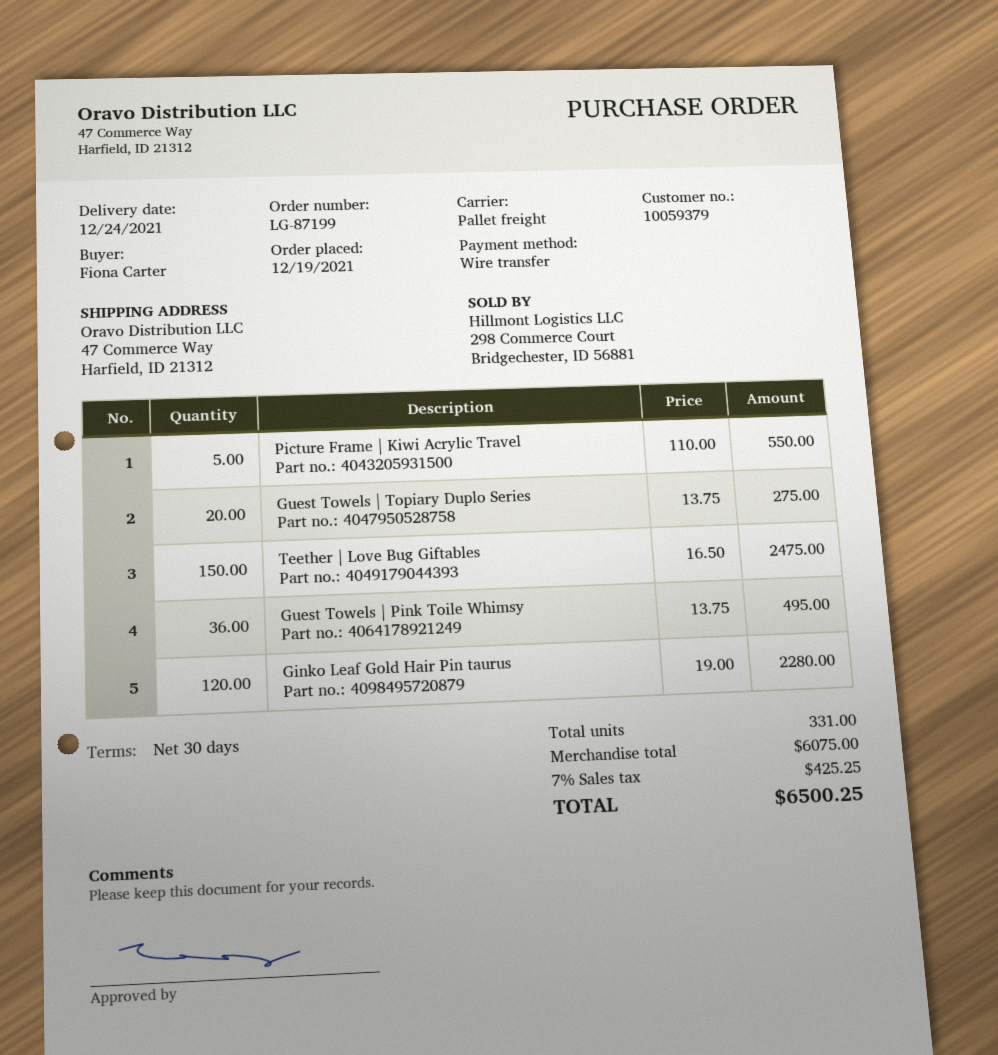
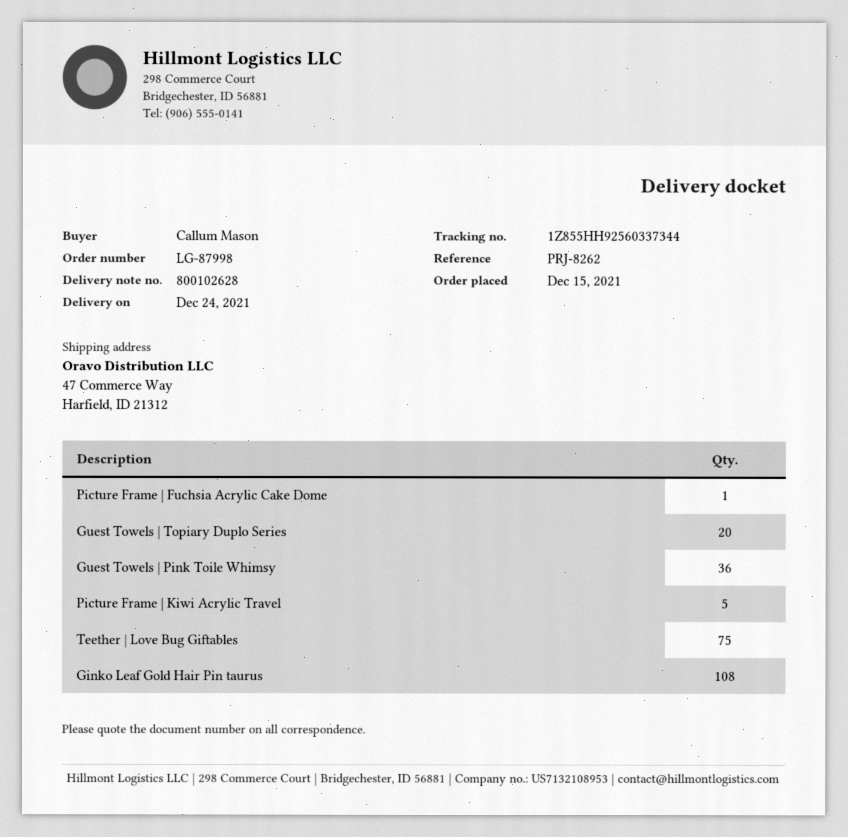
order number: LG-87199 -> LG-87998
order date: 2021-12-19 -> 2021-12-15
ordered by: Fiona Carter -> Callum Mason
Teether | Love Bug Giftables: 150 -> 75
Ginko Leaf Gold Hair Pin taurus: 120 -> 108
Picture Frame | Fuchsia Acrylic Cake Dome: none -> 1

